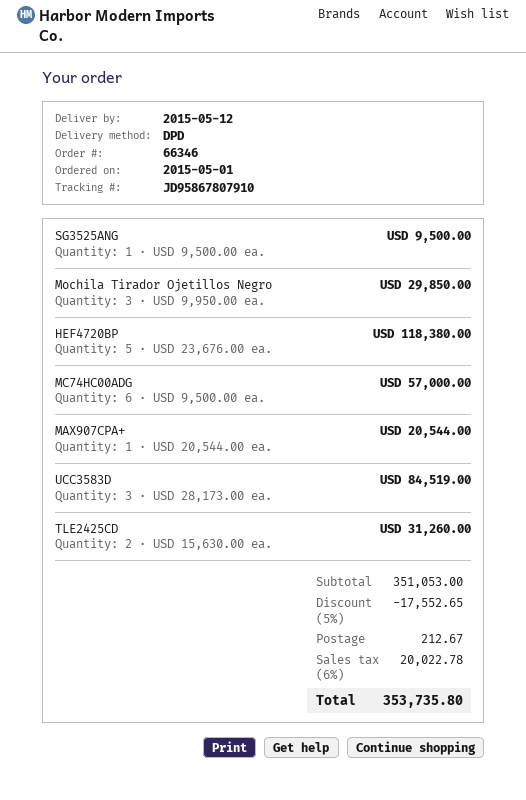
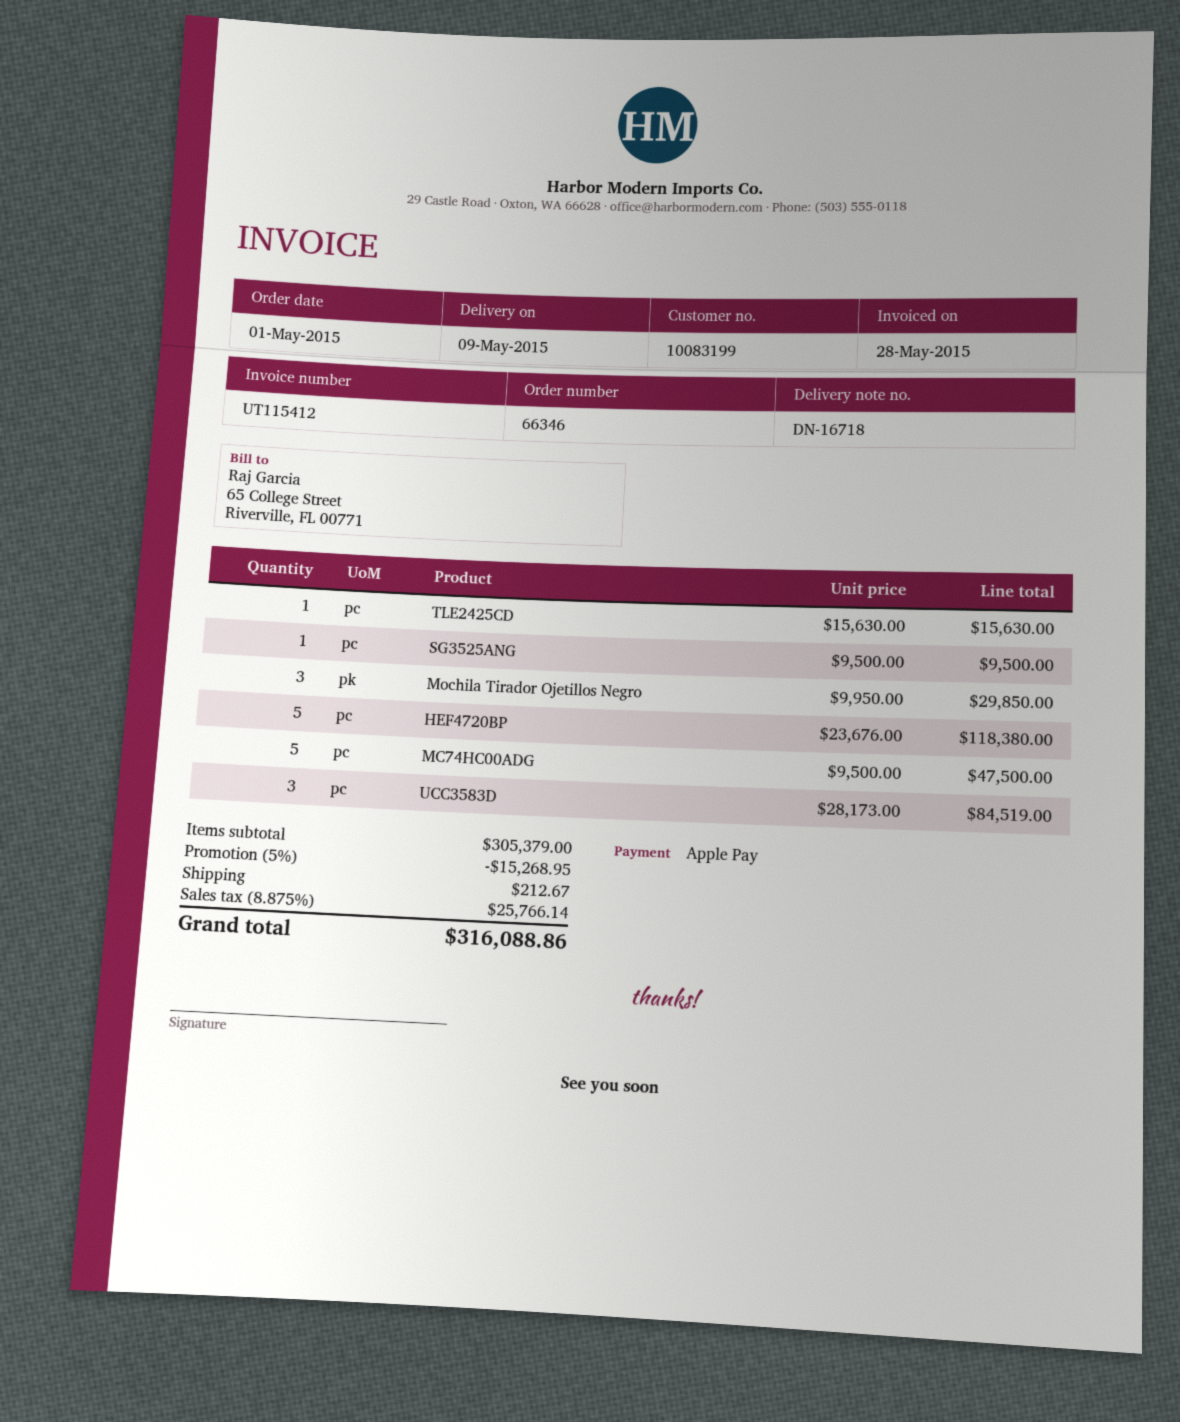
delivery date: 2015-05-12 -> 2015-05-09
MC74HC00ADG: 6 x 9500.00 = 57000.00 -> 5 x 9500.00 = 47500.00
MAX907CPA+: 1 x 20544.00 = 20544.00 -> none
TLE2425CD: 2 x 15630.00 = 31260.00 -> 1 x 15630.00 = 15630.00
subtotal: 351053.00 -> 305379.00
discount: 5% = 17552.65 -> 5% = 15268.95
tax: 6% = 20022.78 -> 8.875% = 25766.14
total: 353735.80 -> 316088.86

